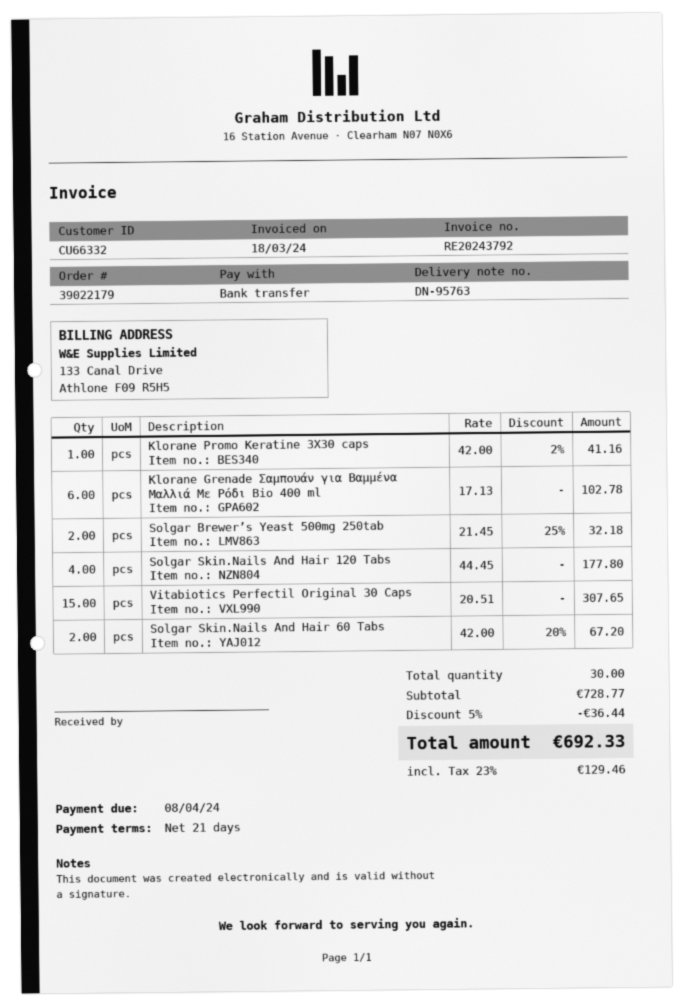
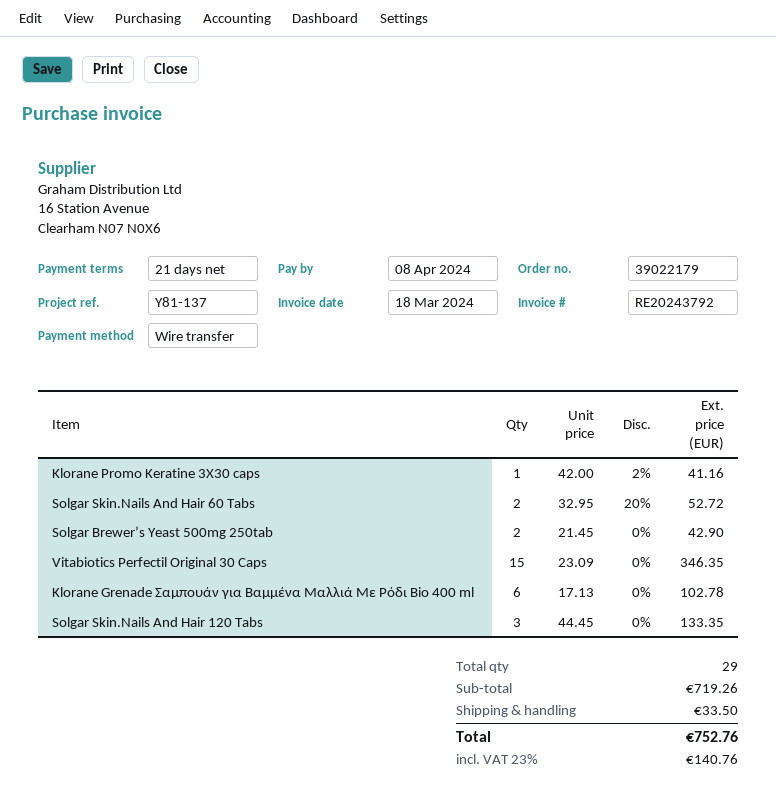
Solgar Brewer’s Yeast 500mg 250tab: 2 x 21.45 - 25% = 32.18 -> 2 x 21.45 = 42.90
Solgar Skin.Nails And Hair 120 Tabs: 4 x 44.45 = 177.80 -> 3 x 44.45 = 133.35
Vitabiotics Perfectil Original 30 Caps: 15 x 20.51 = 307.65 -> 15 x 23.09 = 346.35
Solgar Skin.Nails And Hair 60 Tabs: 2 x 42.00 - 20% = 67.20 -> 2 x 32.95 - 20% = 52.72
total quantity: 30 -> 29
subtotal: 728.77 -> 719.26
discount: 5% = 36.44 -> none
shipping: none -> 33.50
tax: 23% = 129.46 -> 23% = 140.76
total: 692.33 -> 752.76

